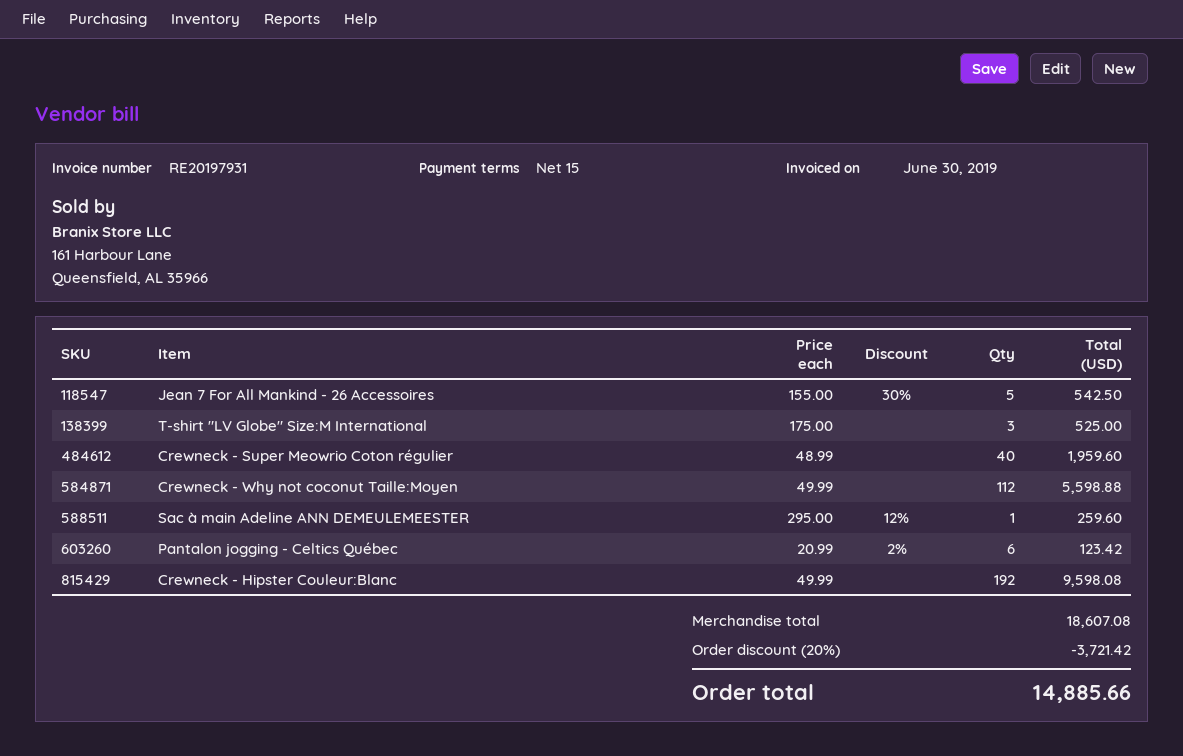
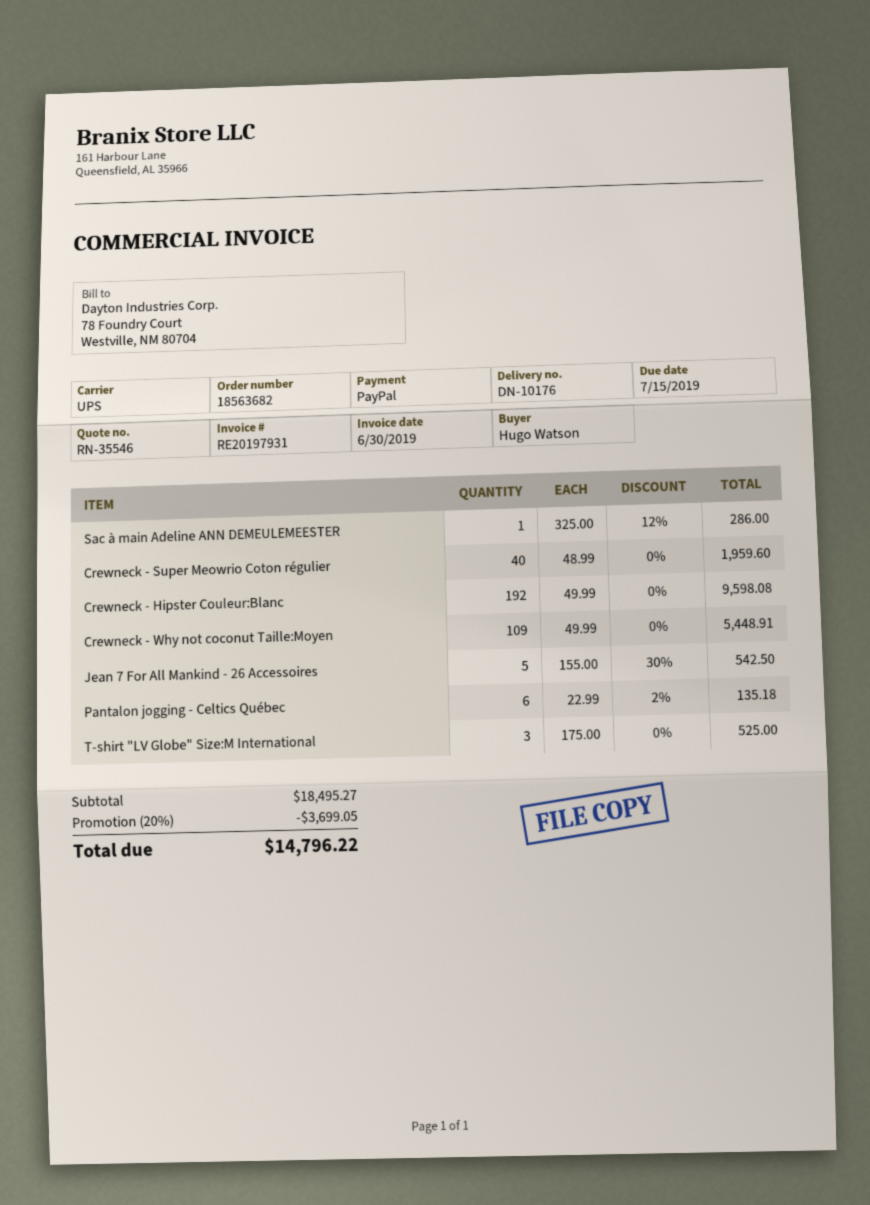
Crewneck - Why not coconut Taille:Moyen: 112 x 49.99 = 5598.88 -> 109 x 49.99 = 5448.91
Sac à main Adeline ANN DEMEULEMEESTER: 1 x 295.00 - 12% = 259.60 -> 1 x 325.00 - 12% = 286.00
Pantalon jogging - Celtics Québec: 6 x 20.99 - 2% = 123.42 -> 6 x 22.99 - 2% = 135.18
subtotal: 18607.08 -> 18495.27
discount: 20% = 3721.42 -> 20% = 3699.05
total: 14885.66 -> 14796.22

